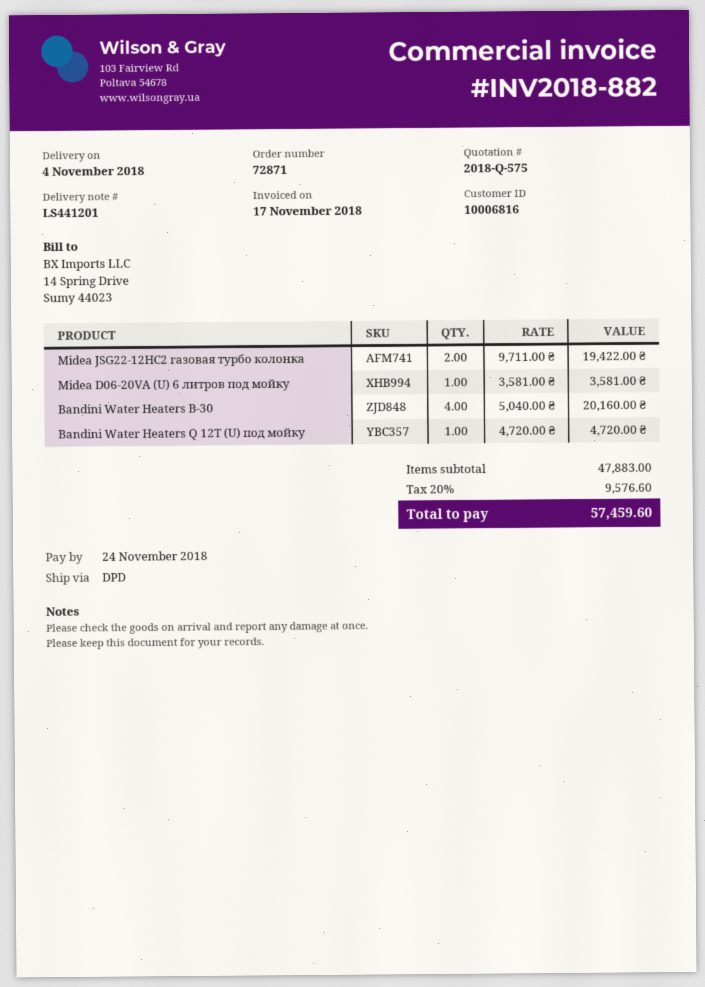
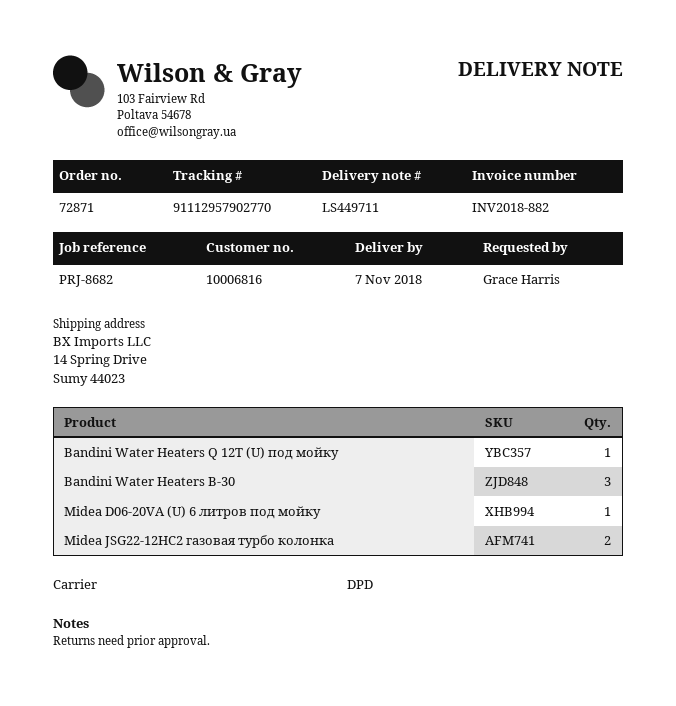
delivery note number: LS441201 -> LS449711
delivery date: 2018-11-04 -> 2018-11-07
Bandini Water Heaters B-30: 4 -> 3

